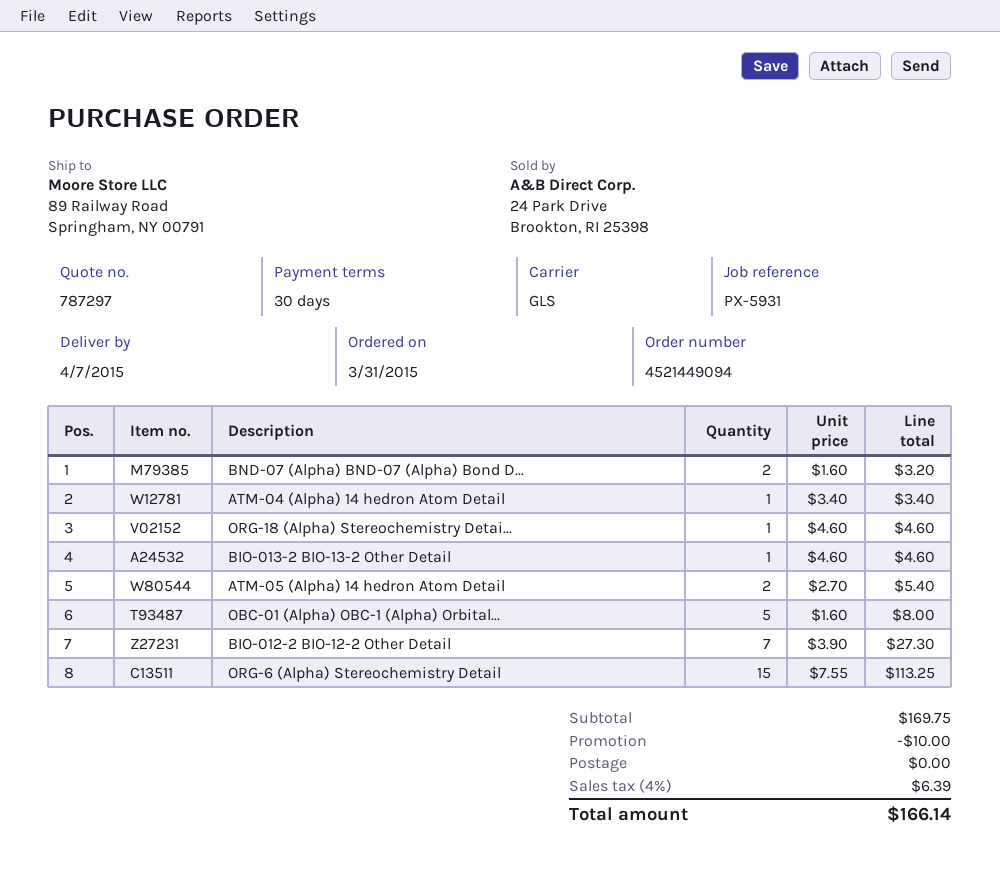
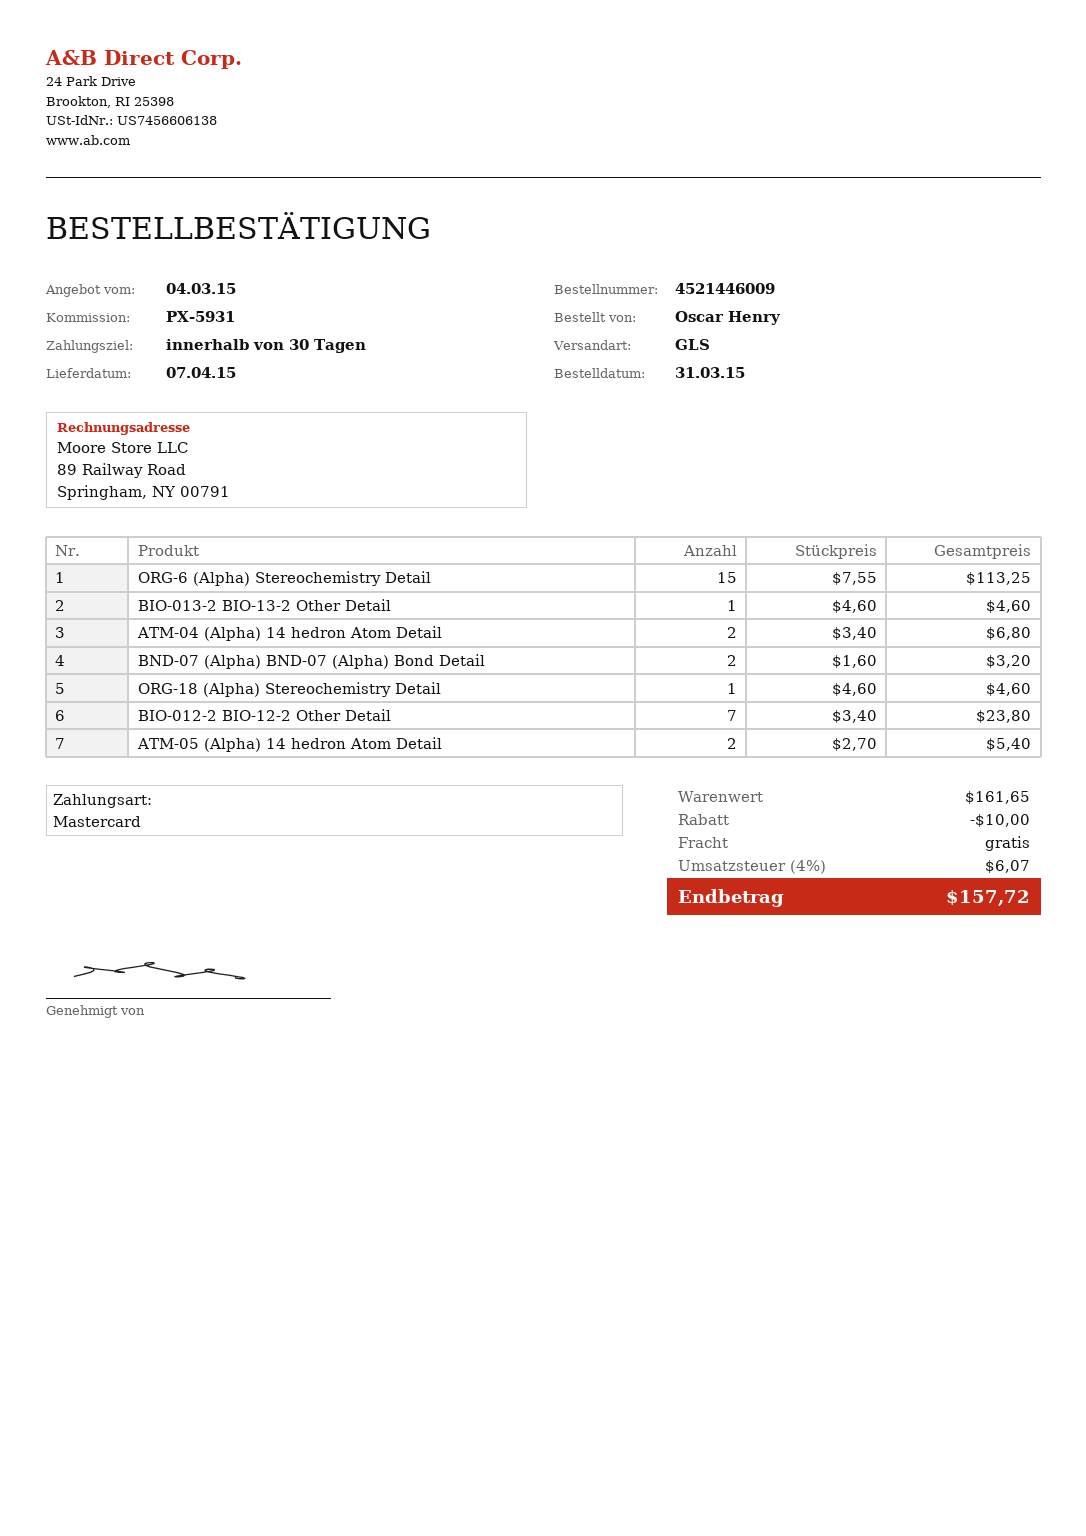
order number: 4521449094 -> 4521446009
ATM-04 (Alpha) 14 hedron Atom Detail: 1 x 3.40 = 3.40 -> 2 x 3.40 = 6.80
OBC-01 (Alpha) OBC-1 (Alpha) Orbital...: 5 x 1.60 = 8.00 -> none
BIO-012-2 BIO-12-2 Other Detail: 7 x 3.90 = 27.30 -> 7 x 3.40 = 23.80
subtotal: 169.75 -> 161.65
tax: 4% = 6.39 -> 4% = 6.07
total: 166.14 -> 157.72

